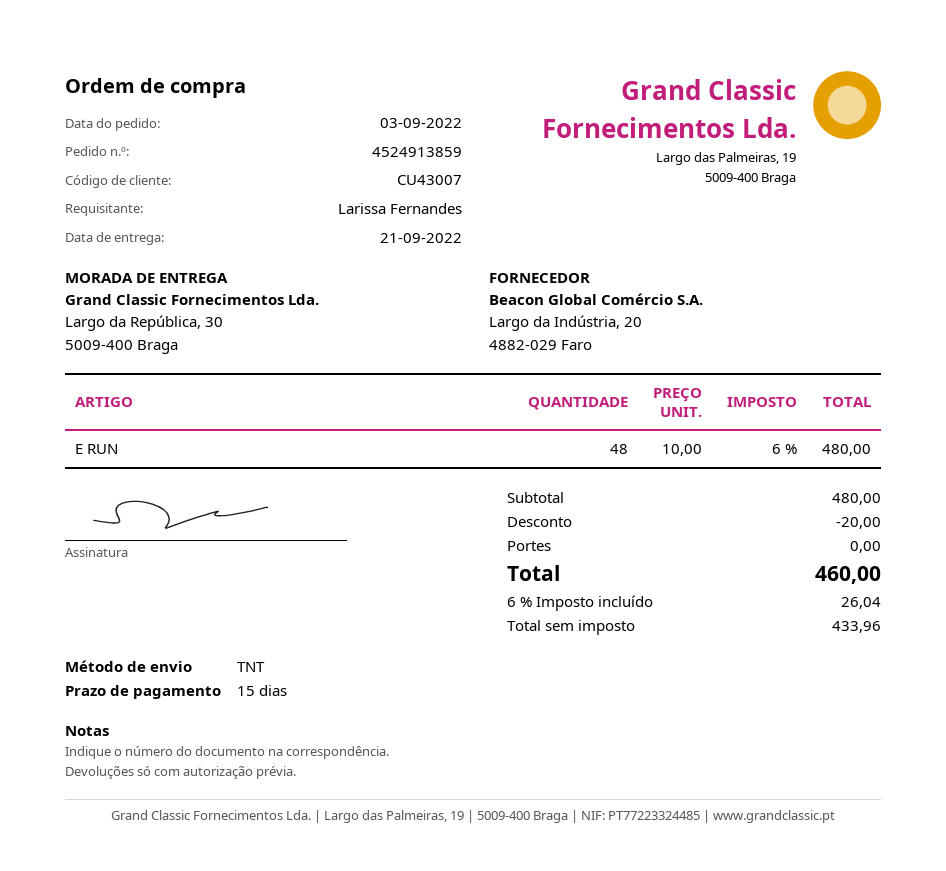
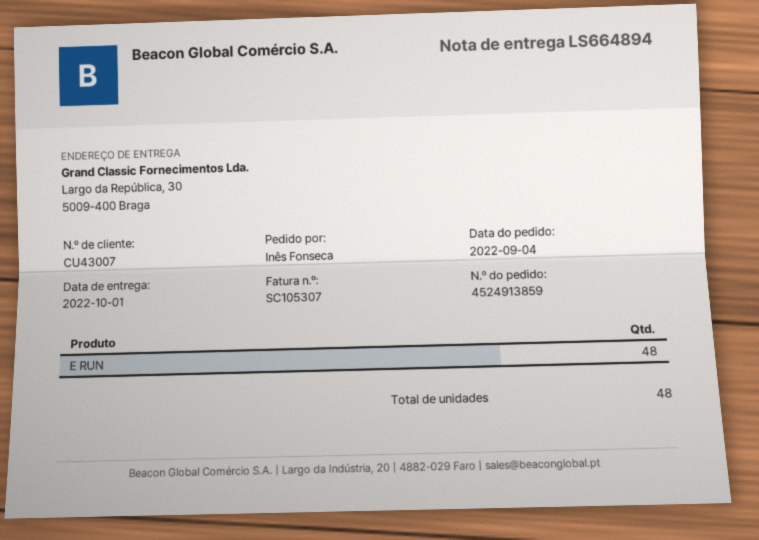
order date: 2022-09-03 -> 2022-09-04
delivery date: 2022-09-21 -> 2022-10-01
ordered by: Larissa Fernandes -> Inês Fonseca

